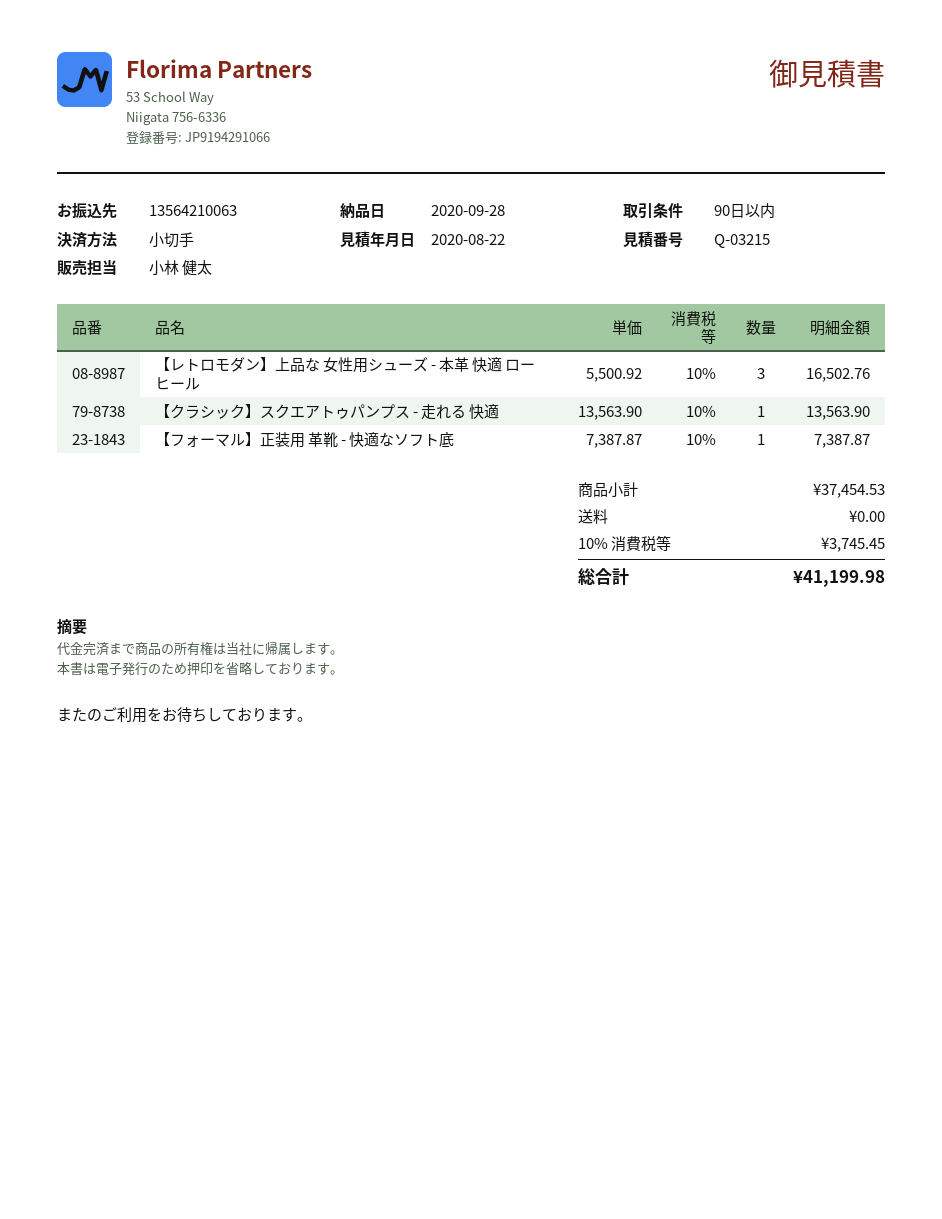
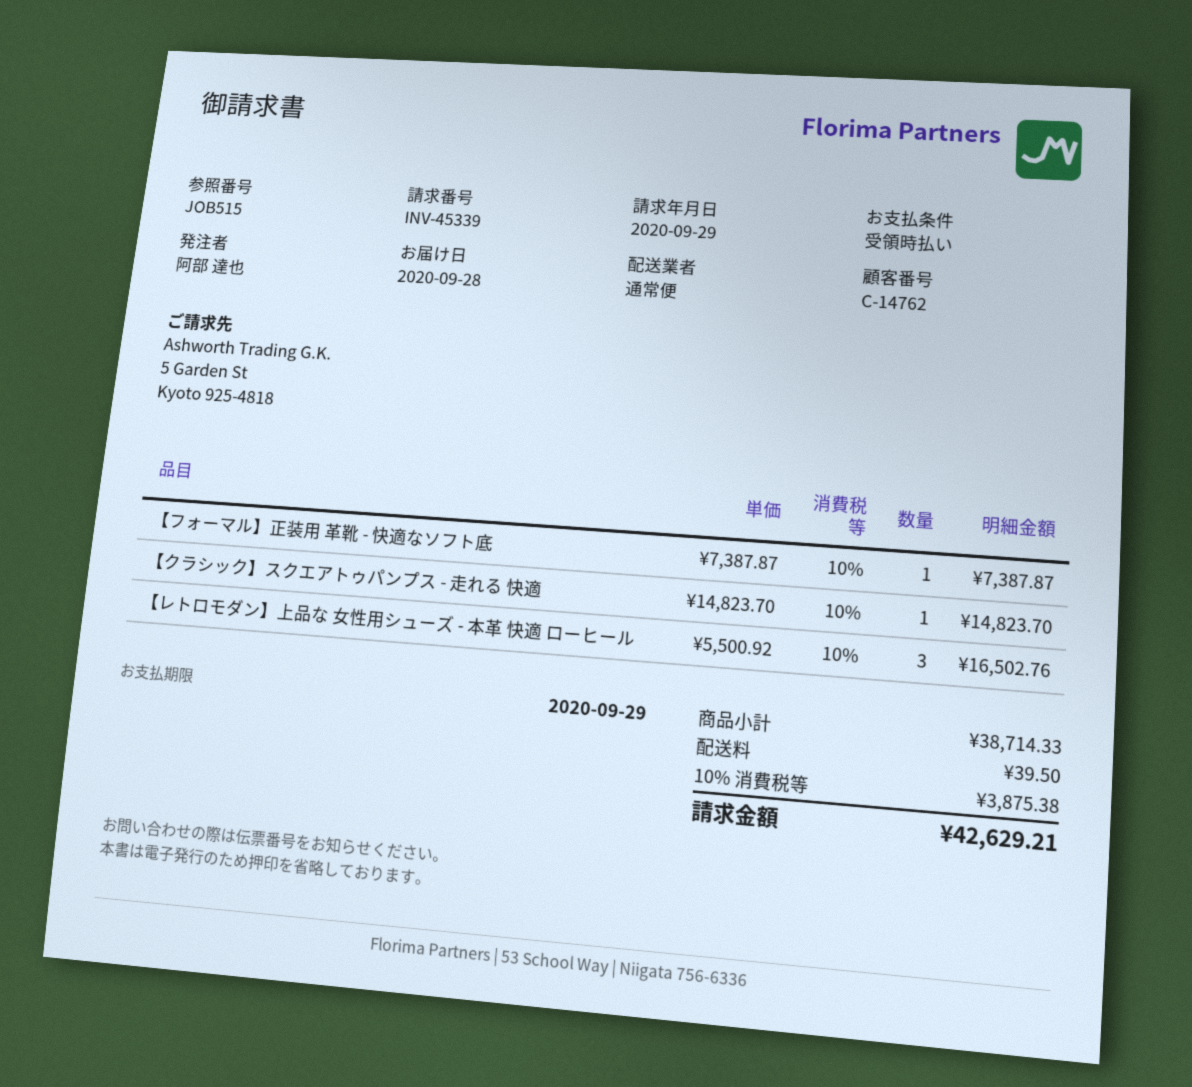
payment terms: 90 days -> on receipt
【クラシック】スクエアトゥパンプス - 走れる 快適: 1 x 13563.90 = 13563.90 -> 1 x 14823.70 = 14823.70
subtotal: 37454.53 -> 38714.33
shipping: 0.00 -> 39.50
tax: 10% = 3745.45 -> 10% = 3875.38
total: 41199.98 -> 42629.21

